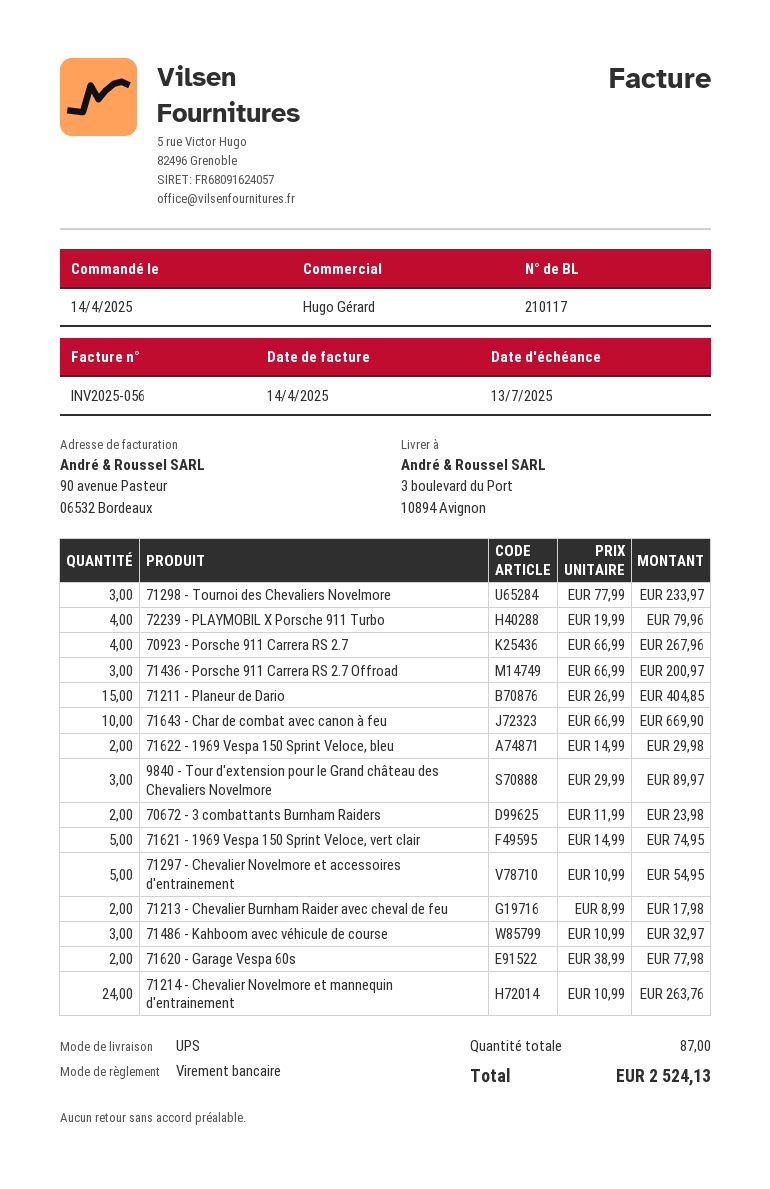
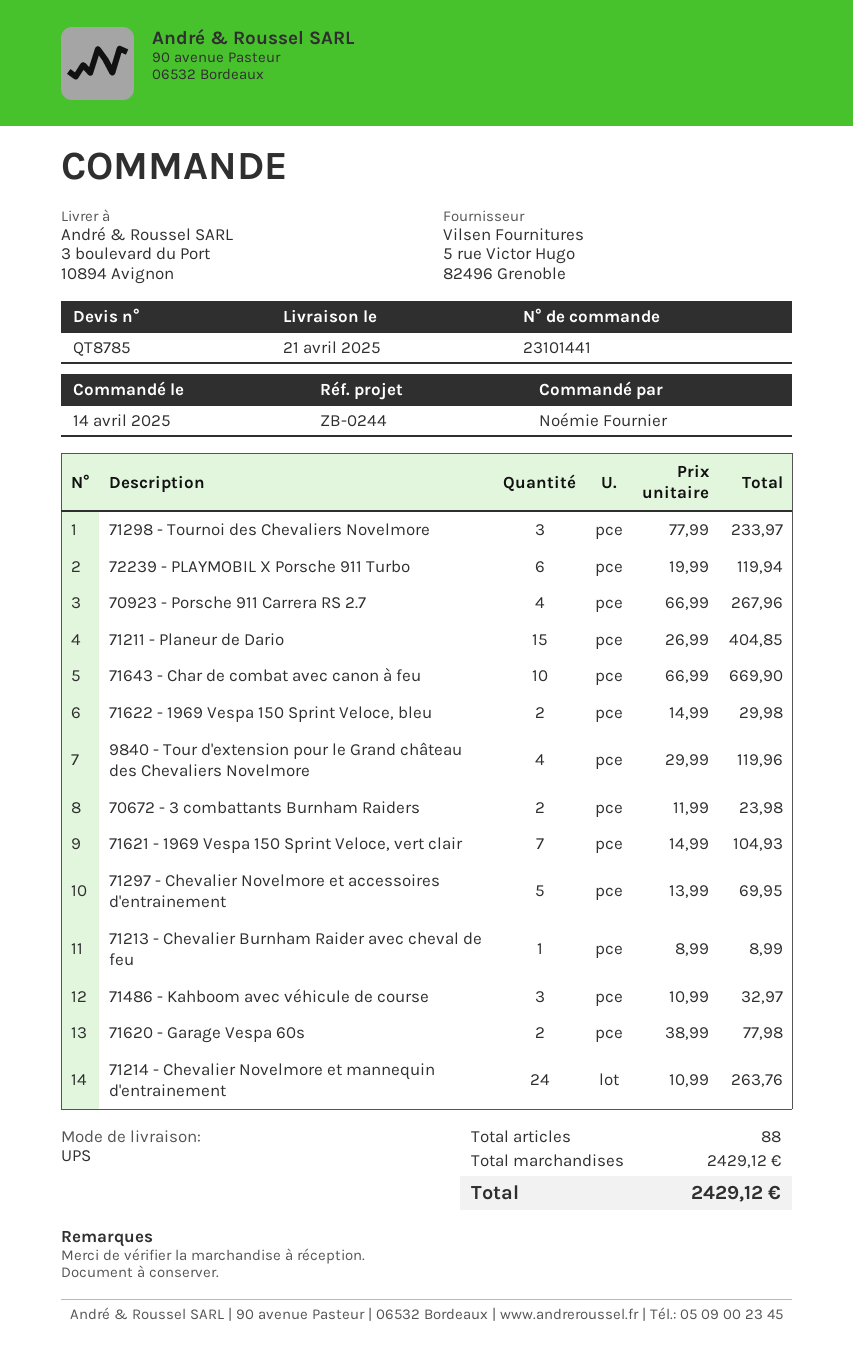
72239 - PLAYMOBIL X Porsche 911 Turbo: 4 x 19.99 = 79.96 -> 6 x 19.99 = 119.94
71436 - Porsche 911 Carrera RS 2.7 Offroad: 3 x 66.99 = 200.97 -> none
9840 - Tour d'extension pour le Grand château des Chevaliers Novelmore: 3 x 29.99 = 89.97 -> 4 x 29.99 = 119.96
71621 - 1969 Vespa 150 Sprint Veloce, vert clair: 5 x 14.99 = 74.95 -> 7 x 14.99 = 104.93
71297 - Chevalier Novelmore et accessoires d'entrainement: 5 x 10.99 = 54.95 -> 5 x 13.99 = 69.95
71213 - Chevalier Burnham Raider avec cheval de feu: 2 x 8.99 = 17.98 -> 1 x 8.99 = 8.99
total quantity: 87 -> 88
total: 2524.13 -> 2429.12

